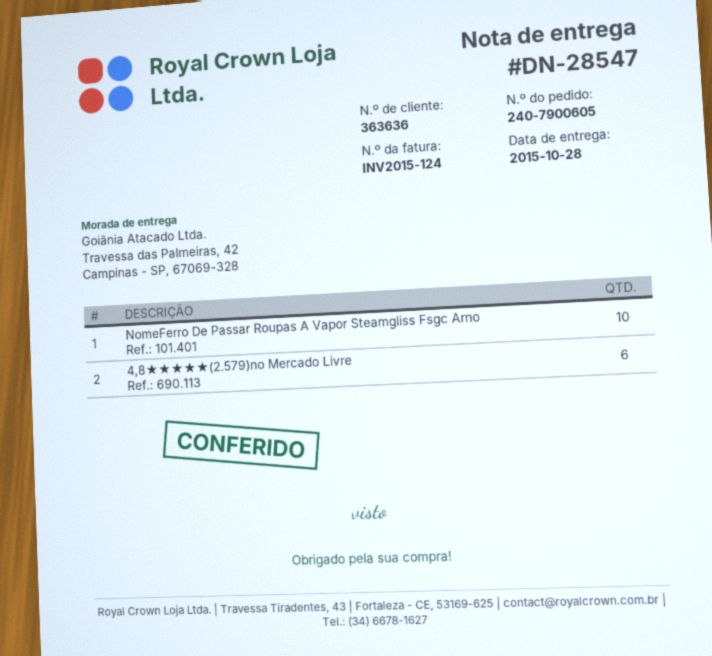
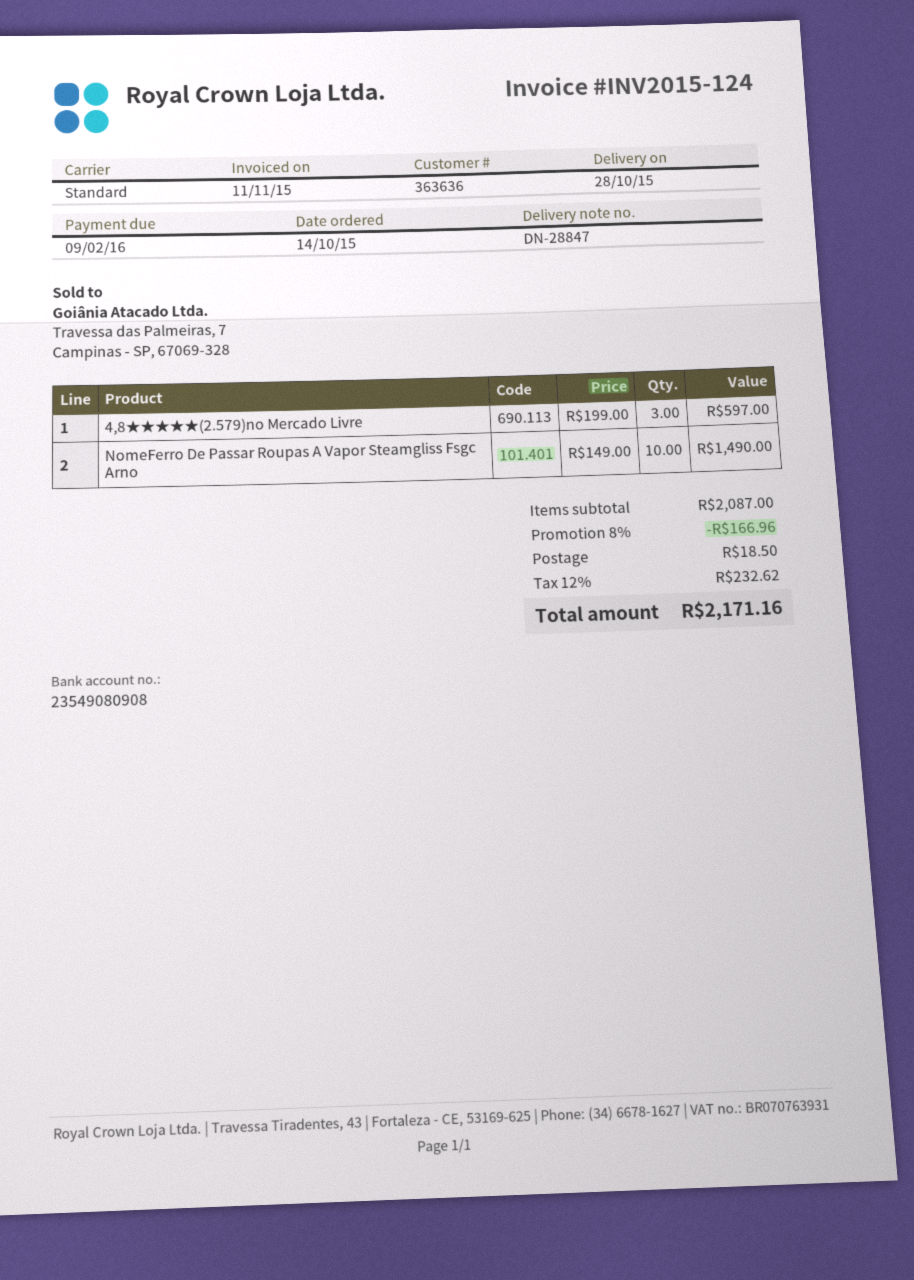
delivery note number: DN-28547 -> DN-28847
4,8★★★★★(2.579)no Mercado Livre: 6 -> 3

